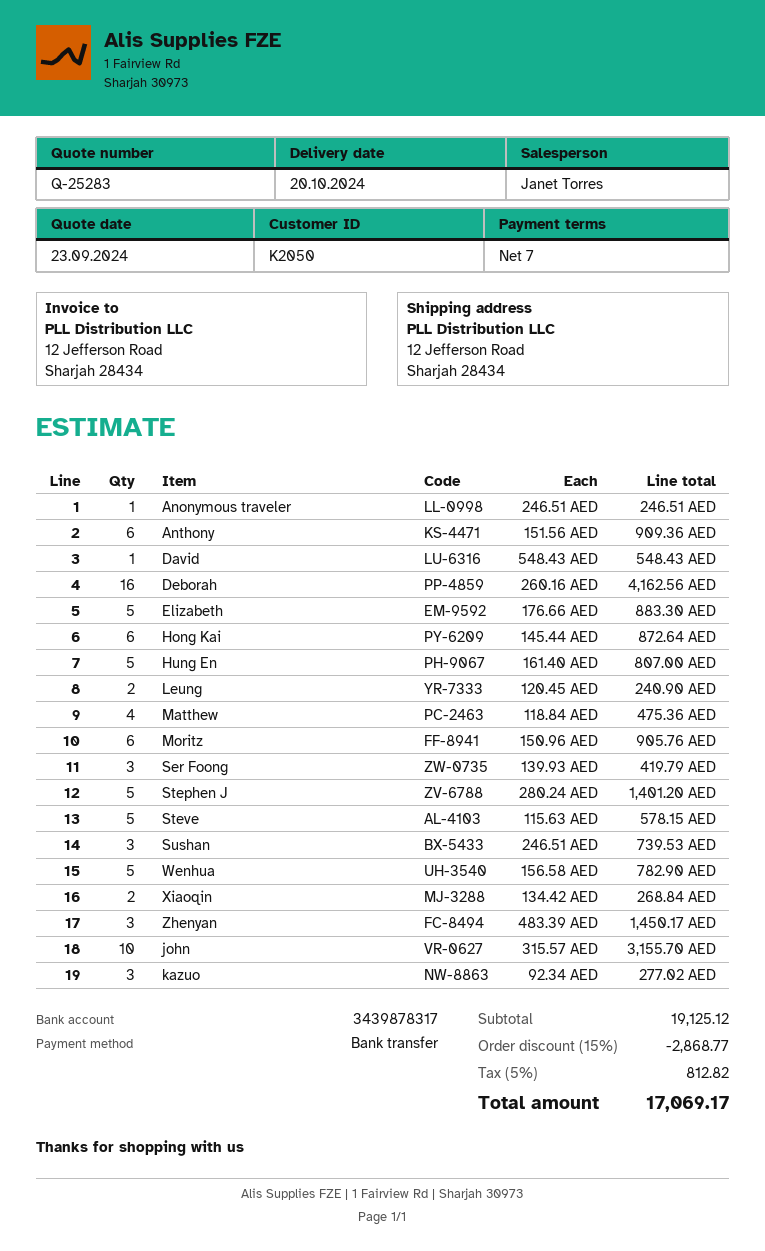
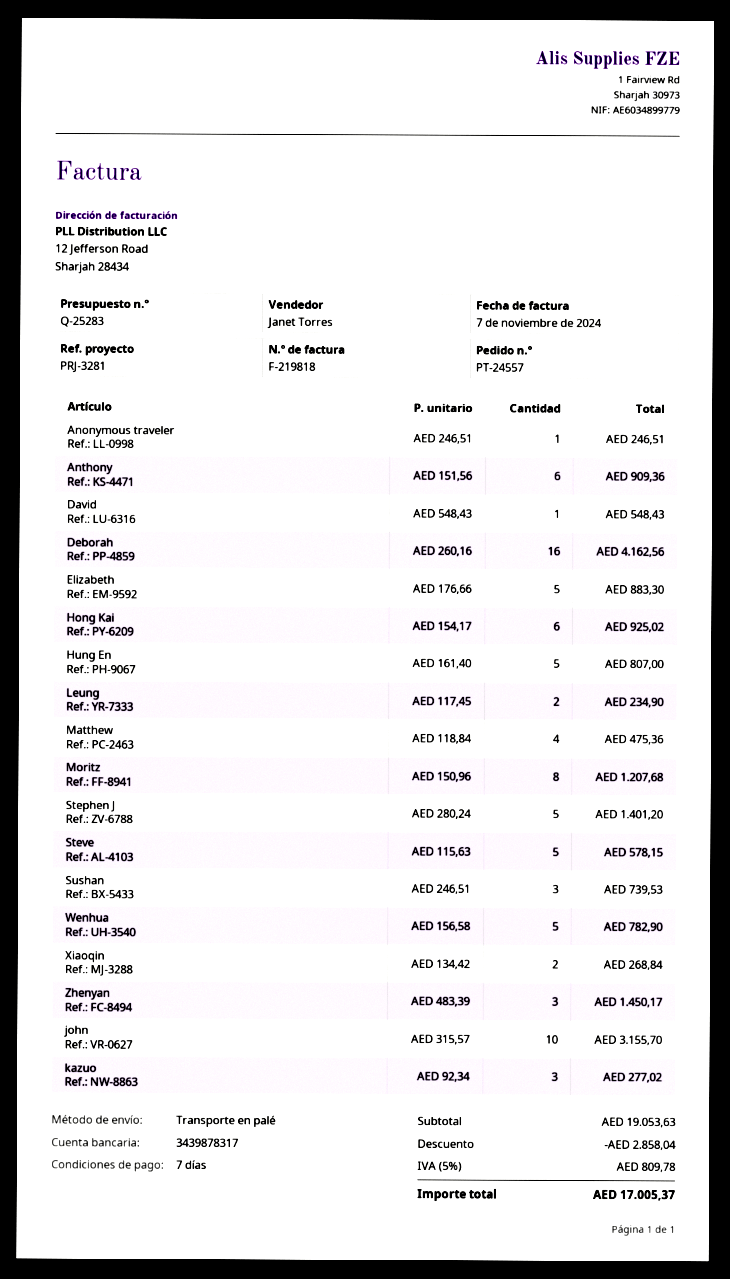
Hong Kai: 6 x 145.44 = 872.64 -> 6 x 154.17 = 925.02
Leung: 2 x 120.45 = 240.90 -> 2 x 117.45 = 234.90
Moritz: 6 x 150.96 = 905.76 -> 8 x 150.96 = 1207.68
Ser Foong: 3 x 139.93 = 419.79 -> none
subtotal: 19125.12 -> 19053.63
discount: 2868.77 -> 2858.04
tax: 5% = 812.82 -> 5% = 809.78
total: 17069.17 -> 17005.37

